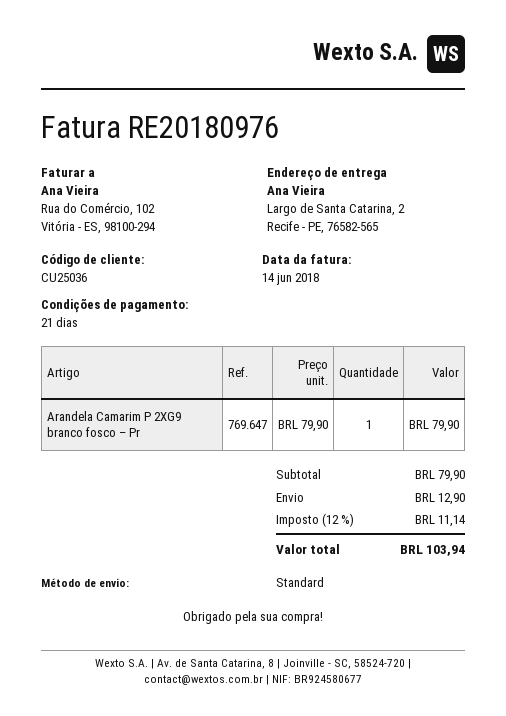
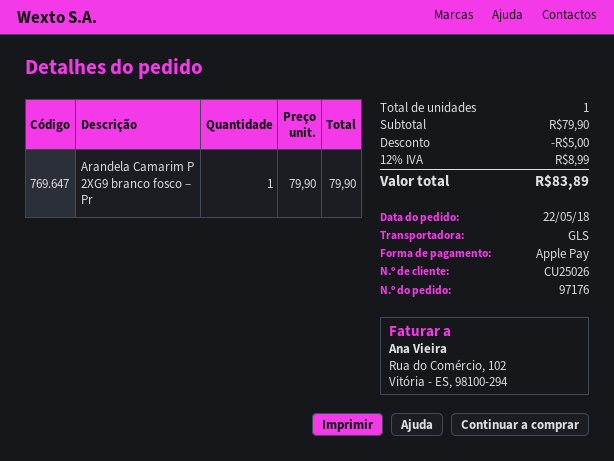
customer number: CU25036 -> CU25026
shipping method: standard -> GLS
discount: none -> 5.00
shipping: 12.90 -> none
tax: 12% = 11.14 -> 12% = 8.99
total: 103.94 -> 83.89

